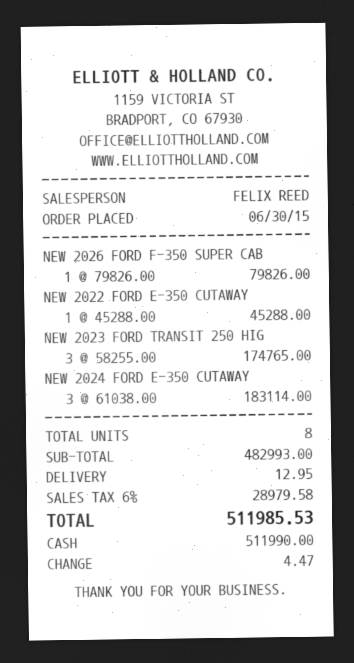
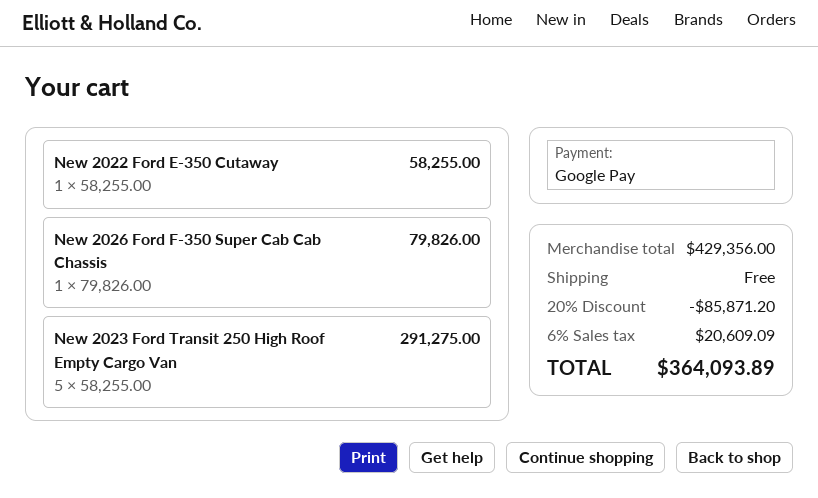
payment method: cash -> Google Pay
NEW 2022 FORD E-350 CUTAWAY: 1 x 45288.00 = 45288.00 -> 1 x 58255.00 = 58255.00
NEW 2023 FORD TRANSIT 250 HIG: 3 x 58255.00 = 174765.00 -> 5 x 58255.00 = 291275.00
NEW 2024 FORD E-350 CUTAWAY: 3 x 61038.00 = 183114.00 -> none
subtotal: 482993.00 -> 429356.00
discount: none -> 20% = 85871.20
shipping: 12.95 -> 0.00
tax: 6% = 28979.58 -> 6% = 20609.09
total: 511985.53 -> 364093.89

